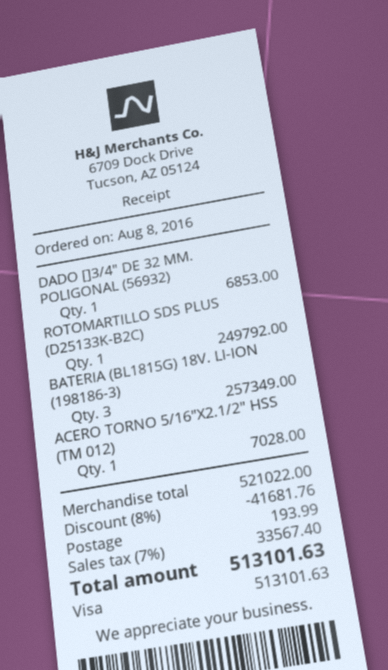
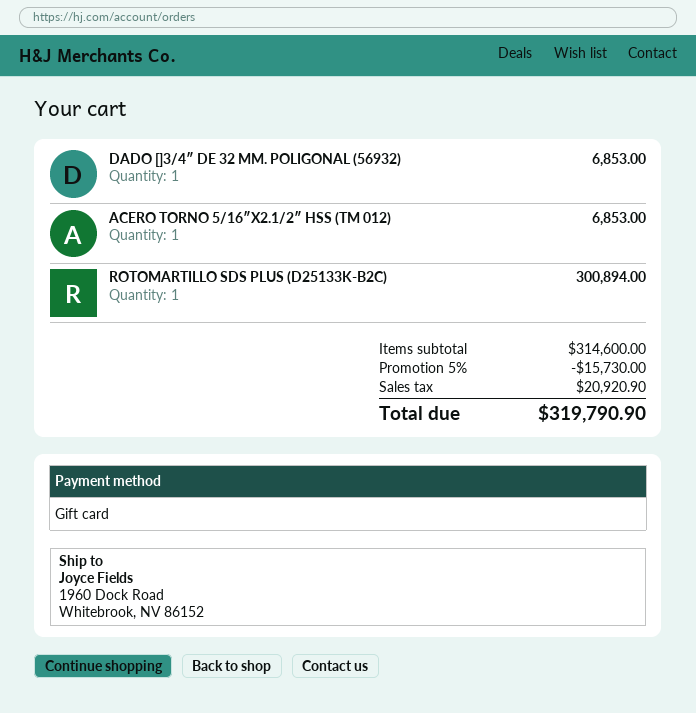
payment method: Visa -> gift card
ROTOMARTILLO SDS PLUS (D25133K-B2C): 1 for 249792.00 -> 1 for 300894.00
BATERIA (BL1815G) 18V. LI-ION (198186-3): 3 for 257349.00 -> none
ACERO TORNO 5/16″X2.1/2″ HSS (TM 012): 1 for 7028.00 -> 1 for 6853.00
subtotal: 521022.00 -> 314600.00
discount: 8% = 41681.76 -> 5% = 15730.00
shipping: 193.99 -> none
tax: 33567.40 -> 20920.90
total: 513101.63 -> 319790.90

